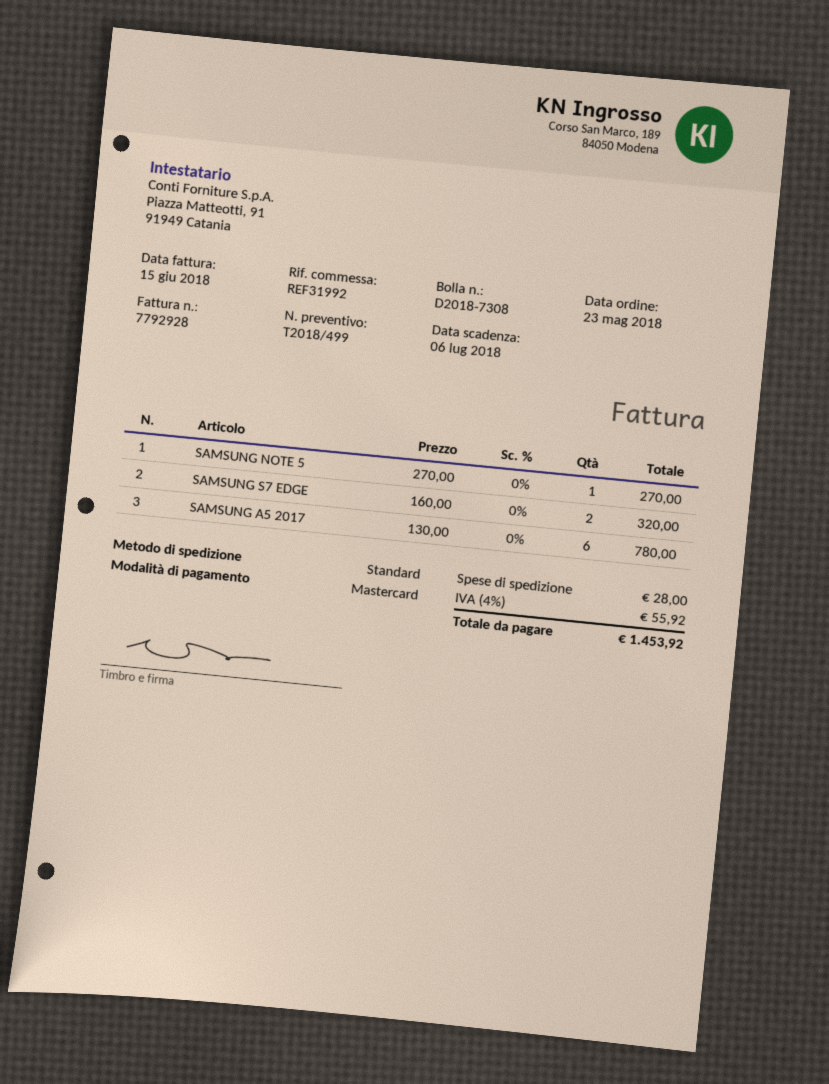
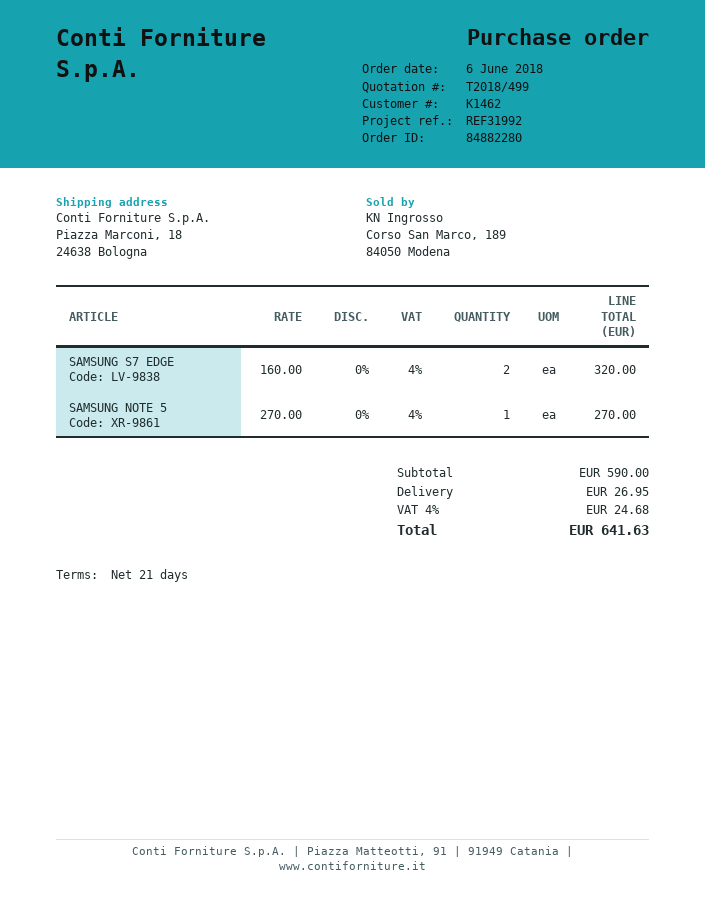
order date: 2018-05-23 -> 2018-06-06
SAMSUNG A5 2017: 6 x 130.00 = 780.00 -> none
shipping: 28.00 -> 26.95
tax: 4% = 55.92 -> 4% = 24.68
total: 1453.92 -> 641.63

